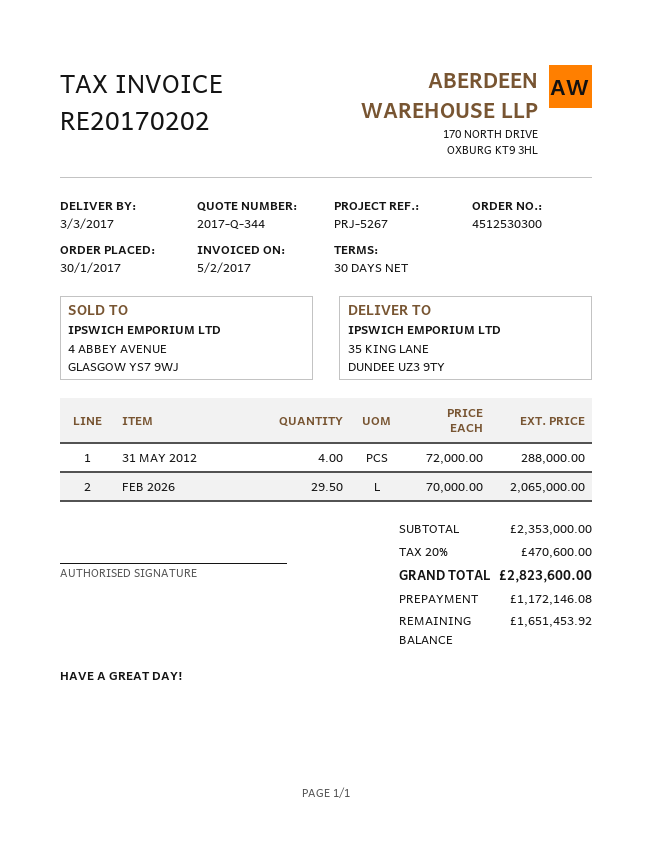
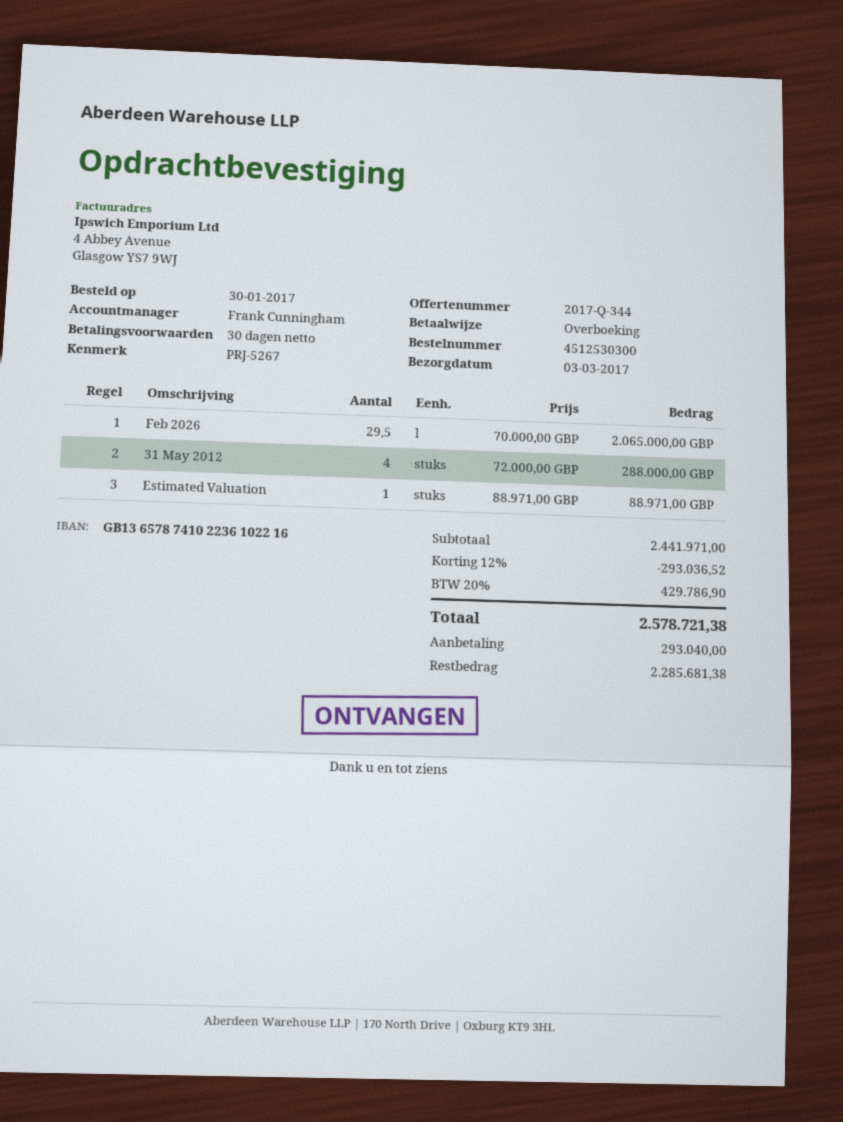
Estimated Valuation: none -> 1 x 88971.00 = 88971.00
subtotal: 2353000.00 -> 2441971.00
discount: none -> 12% = 293036.52
tax: 20% = 470600.00 -> 20% = 429786.90
total: 2823600.00 -> 2578721.38
deposit: 1172146.08 -> 293040.00
balance: 1651453.92 -> 2285681.38

